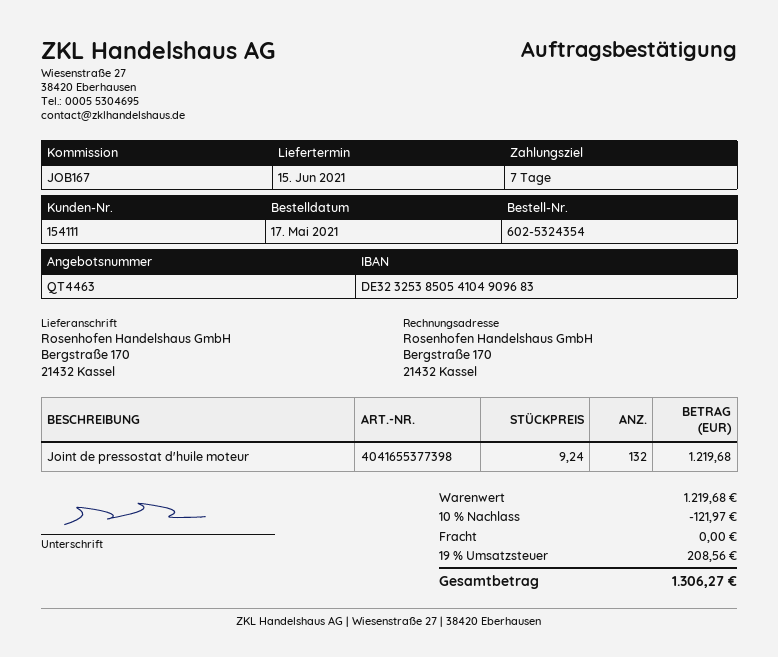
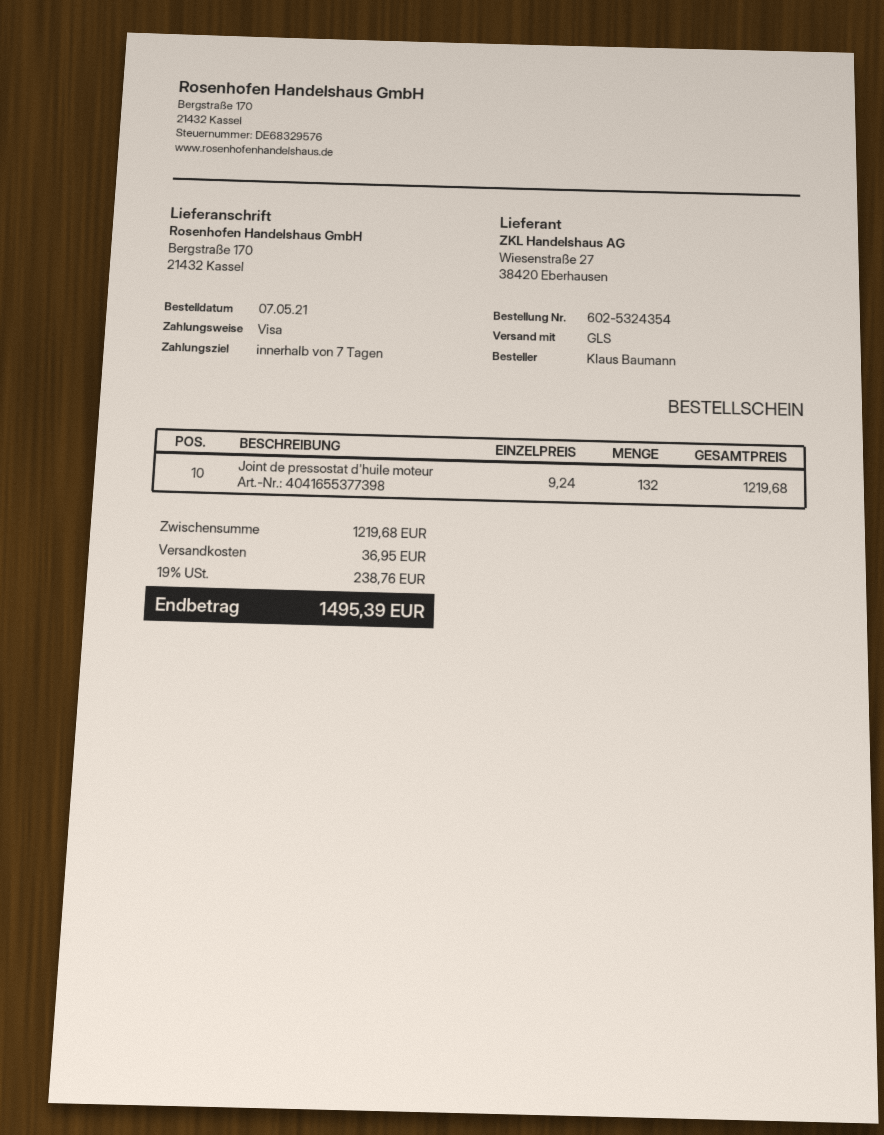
order date: 2021-05-17 -> 2021-05-07
discount: 10% = 121.97 -> none
shipping: 0.00 -> 36.95
tax: 19% = 208.56 -> 19% = 238.76
total: 1306.27 -> 1495.39

